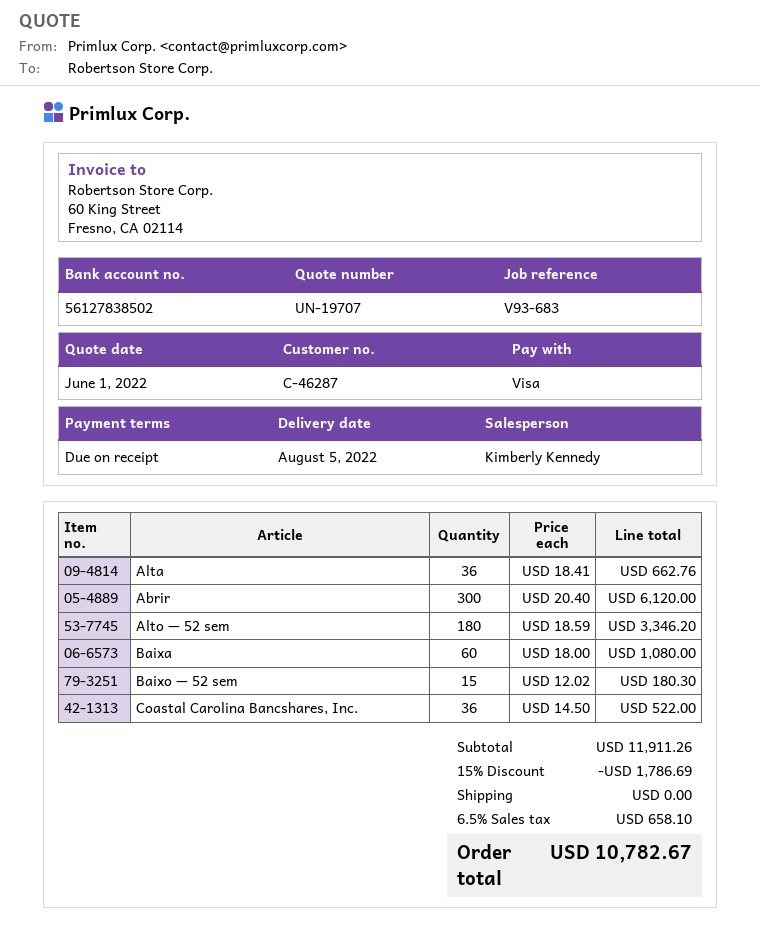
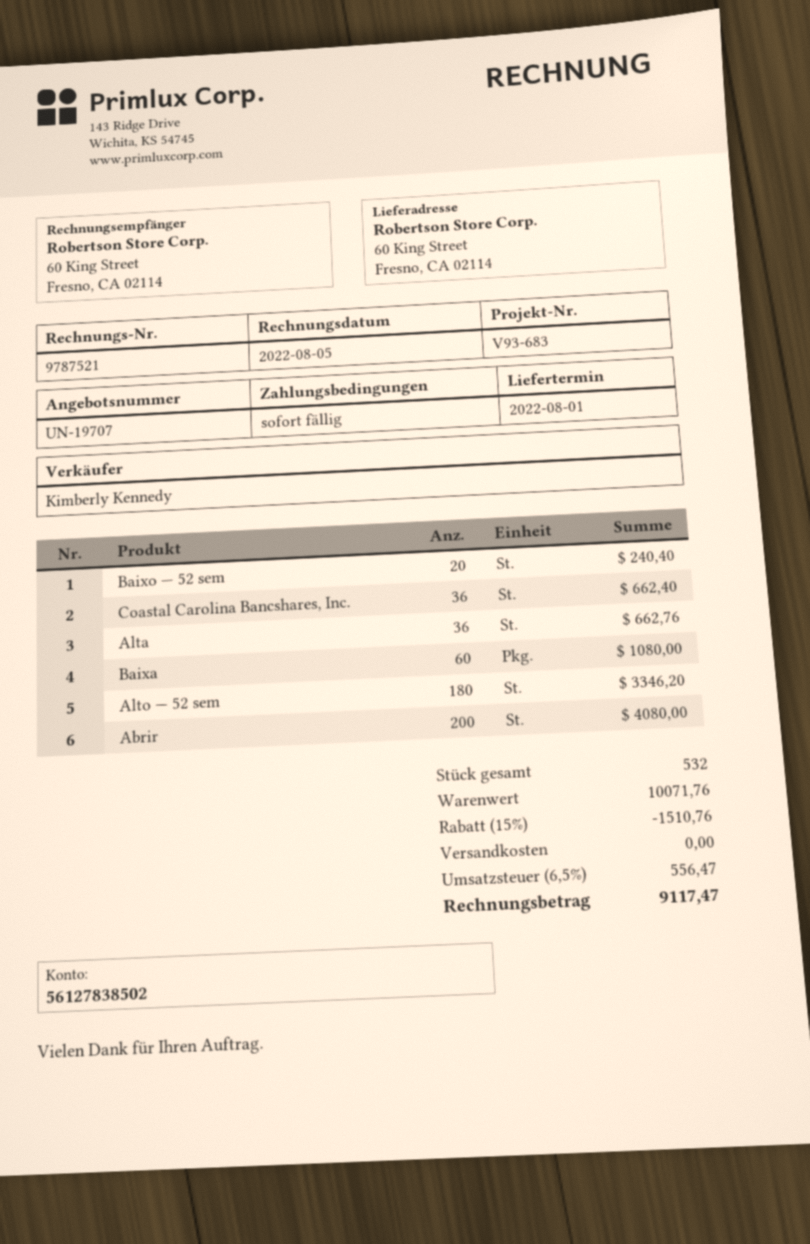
delivery date: 2022-08-05 -> 2022-08-01
Abrir: 300 for 6120.00 -> 200 for 4080.00
Baixo — 52 sem: 15 for 180.30 -> 20 for 240.40
Coastal Carolina Bancshares, Inc.: 36 for 522.00 -> 36 for 662.40
subtotal: 11911.26 -> 10071.76
discount: 15% = 1786.69 -> 15% = 1510.76
tax: 6.5% = 658.10 -> 6.5% = 556.47
total: 10782.67 -> 9117.47

